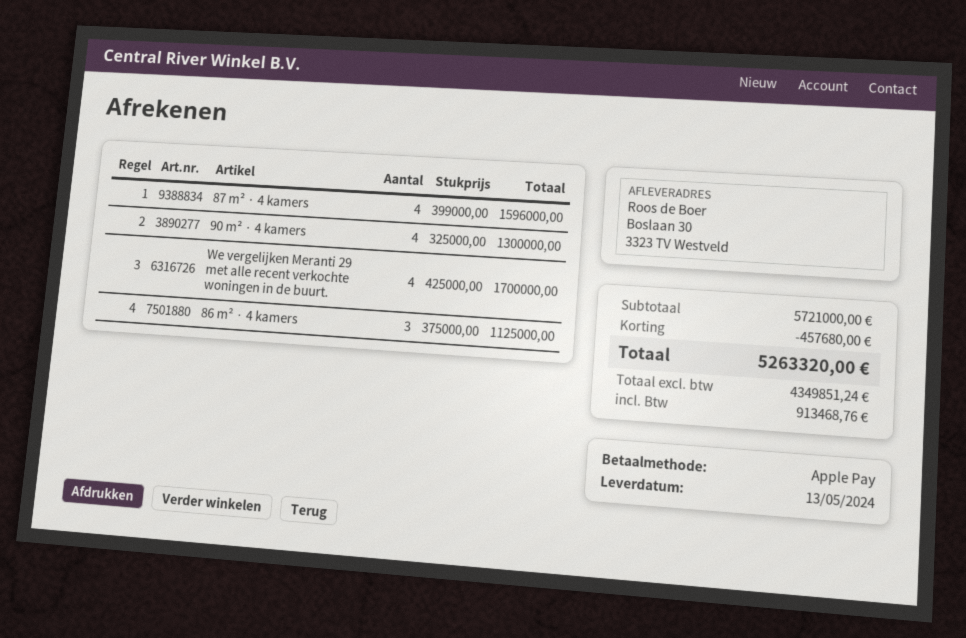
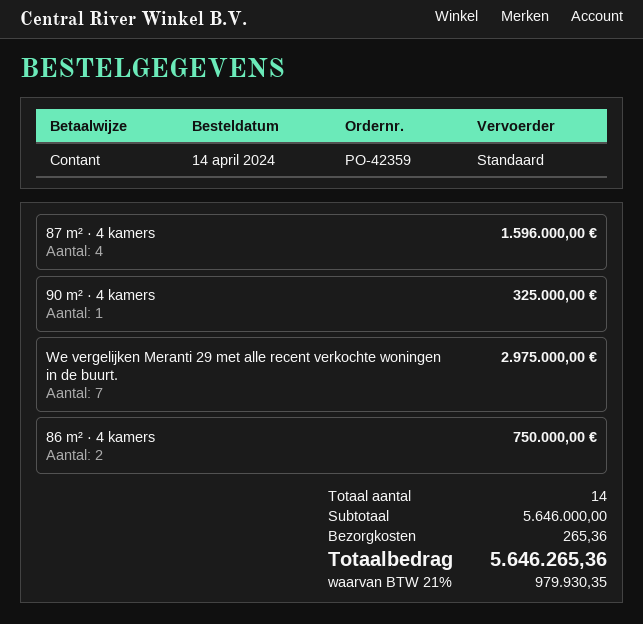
payment method: Apple Pay -> cash
90 m² · 4 kamers: 4 for 1300000.00 -> 1 for 325000.00
We vergelijken Meranti 29 met alle recent verkochte woningen in de buurt.: 4 for 1700000.00 -> 7 for 2975000.00
86 m² · 4 kamers: 3 for 1125000.00 -> 2 for 750000.00
subtotal: 5721000.00 -> 5646000.00
discount: 457680.00 -> none
shipping: none -> 265.36
tax: 913468.76 -> 979930.35
total: 5263320.00 -> 5646265.36

